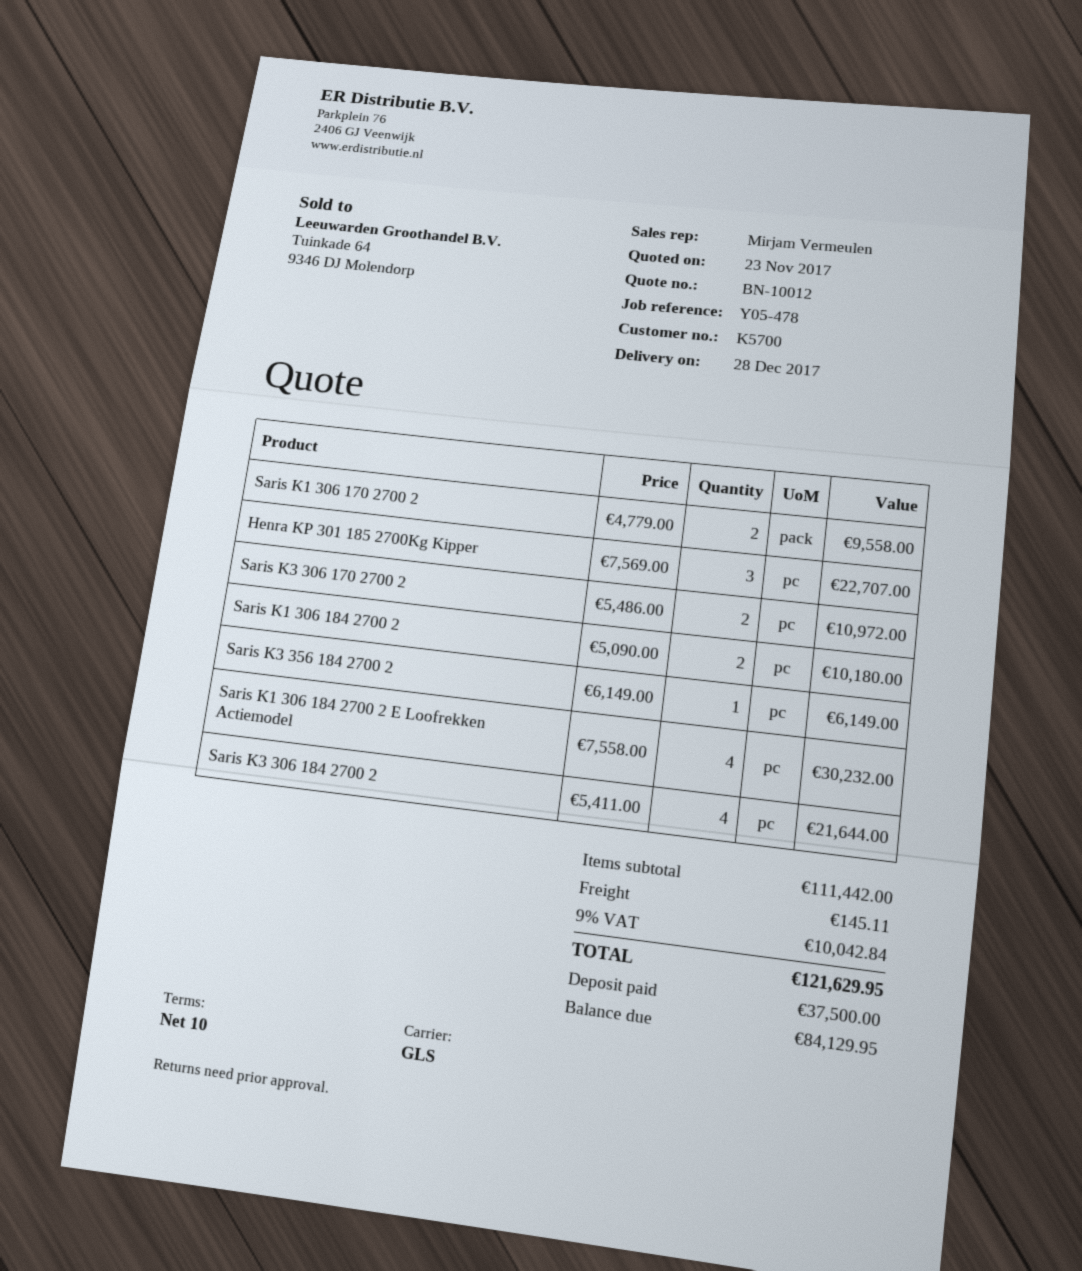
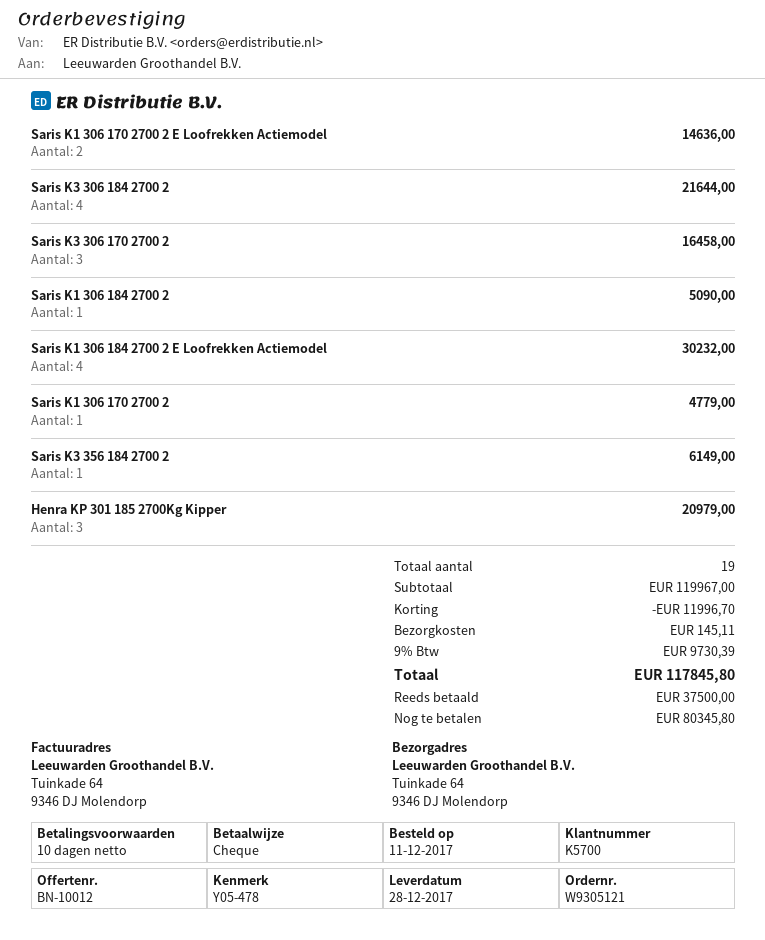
Saris K1 306 170 2700 2: 2 for 9558.00 -> 1 for 4779.00
Henra KP 301 185 2700Kg Kipper: 3 for 22707.00 -> 3 for 20979.00
Saris K3 306 170 2700 2: 2 for 10972.00 -> 3 for 16458.00
Saris K1 306 184 2700 2: 2 for 10180.00 -> 1 for 5090.00
Saris K1 306 170 2700 2 E Loofrekken Actiemodel: none -> 2 for 14636.00
subtotal: 111442.00 -> 119967.00
discount: none -> 11996.70
tax: 9% = 10042.84 -> 9% = 9730.39
total: 121629.95 -> 117845.80
balance: 84129.95 -> 80345.80

